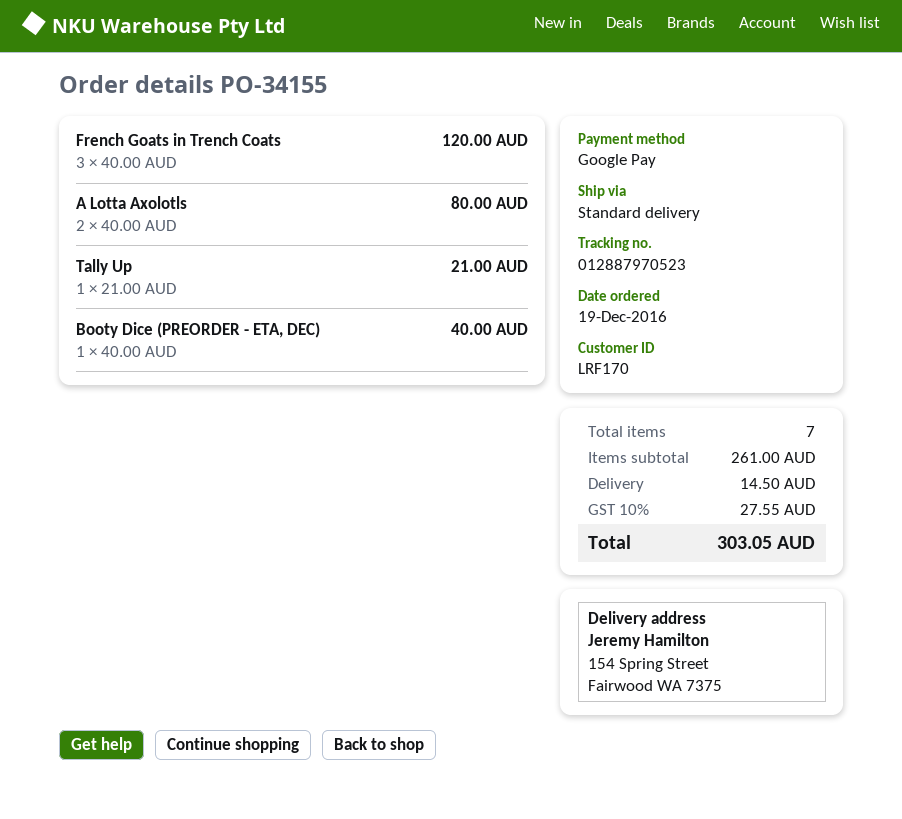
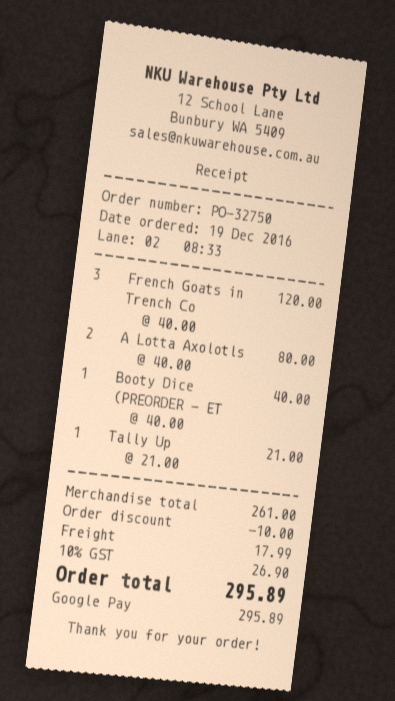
order number: PO-34155 -> PO-32750
discount: none -> 10.00
shipping: 14.50 -> 17.99
tax: 10% = 27.55 -> 10% = 26.90
total: 303.05 -> 295.89

